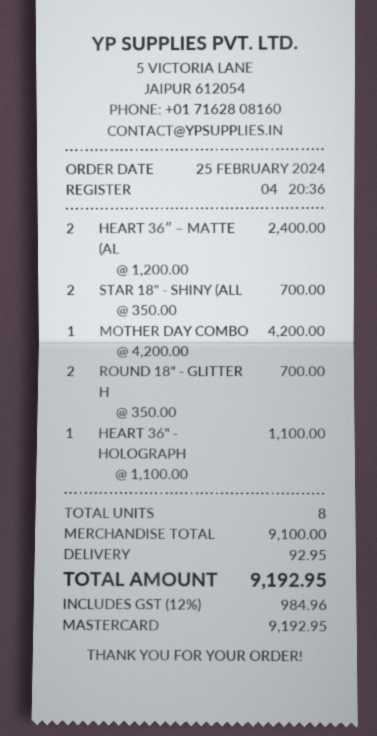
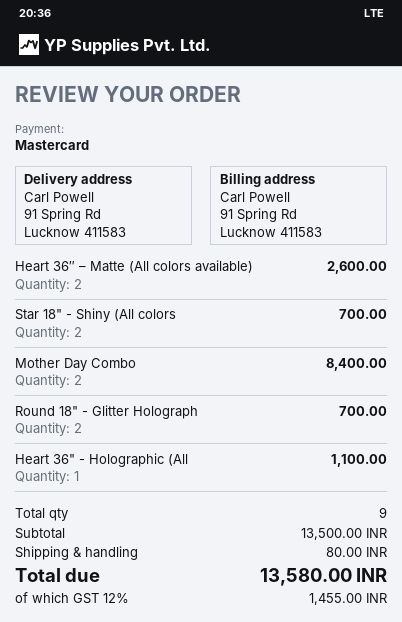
HEART 36″ – MATTE (AL: 2 for 2400.00 -> 2 for 2600.00
MOTHER DAY COMBO: 1 for 4200.00 -> 2 for 8400.00
total quantity: 8 -> 9
subtotal: 9100.00 -> 13500.00
shipping: 92.95 -> 80.00
tax: 12% = 984.96 -> 12% = 1455.00
total: 9192.95 -> 13580.00

